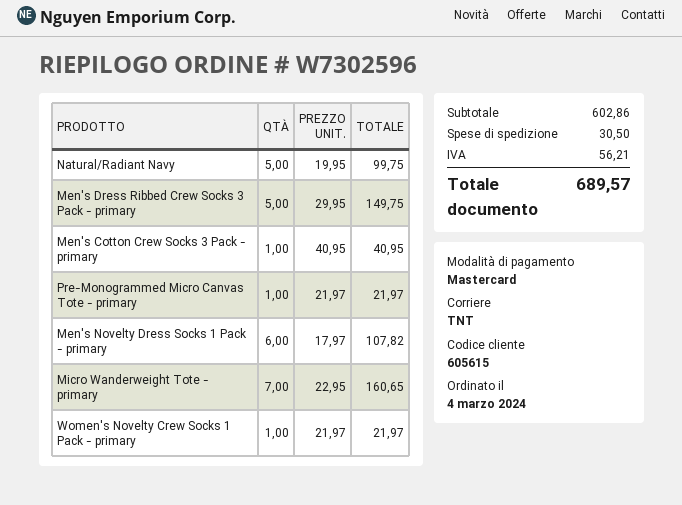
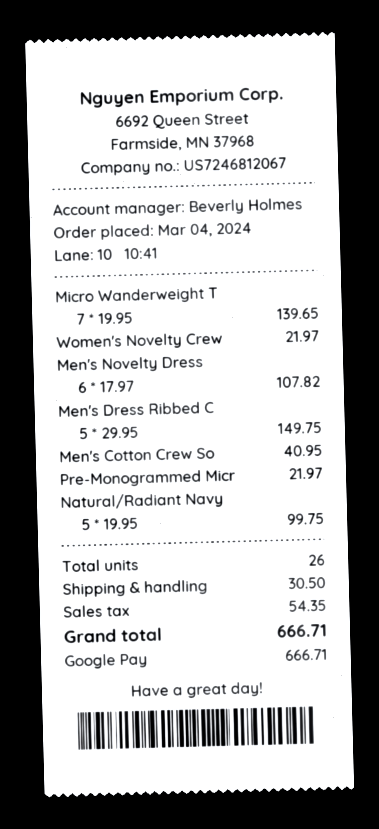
payment method: Mastercard -> Google Pay
Micro Wanderweight Tote - primary: 7 x 22.95 = 160.65 -> 7 x 19.95 = 139.65
tax: 56.21 -> 54.35
total: 689.57 -> 666.71

